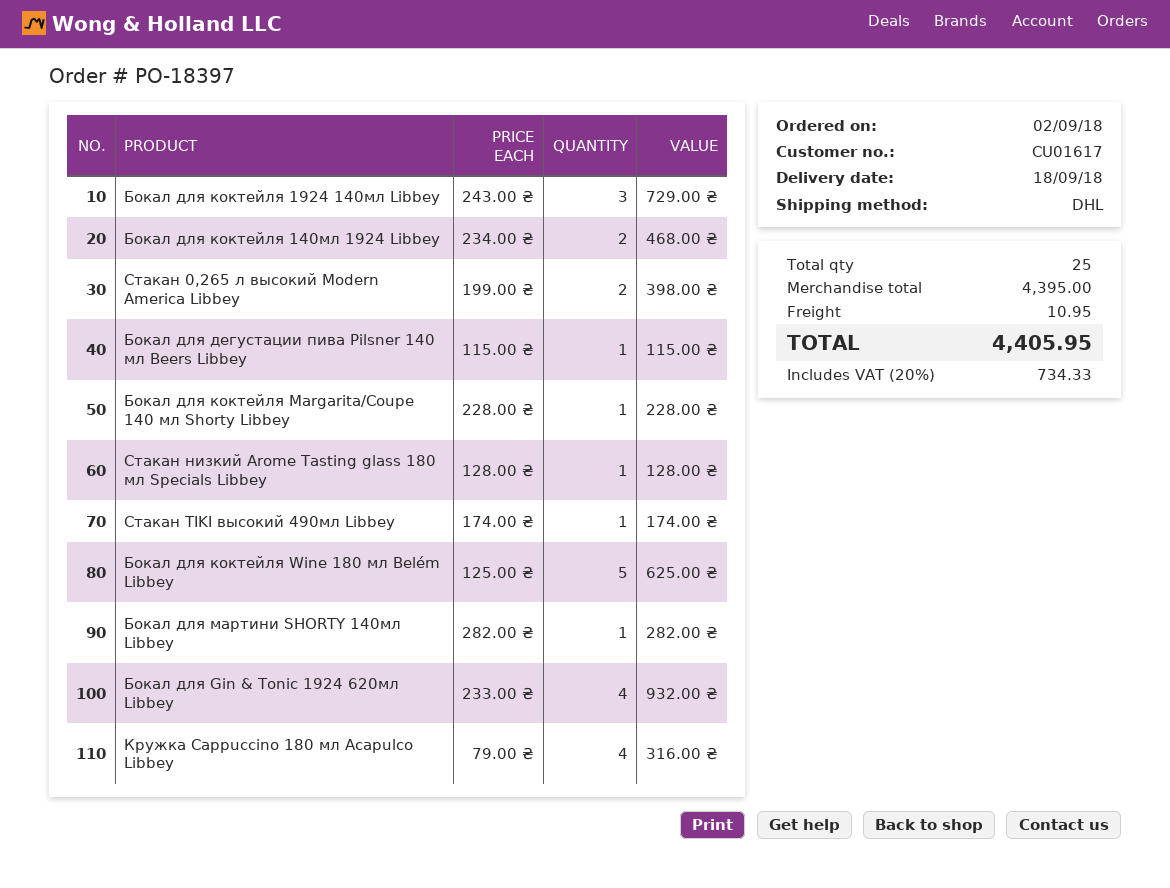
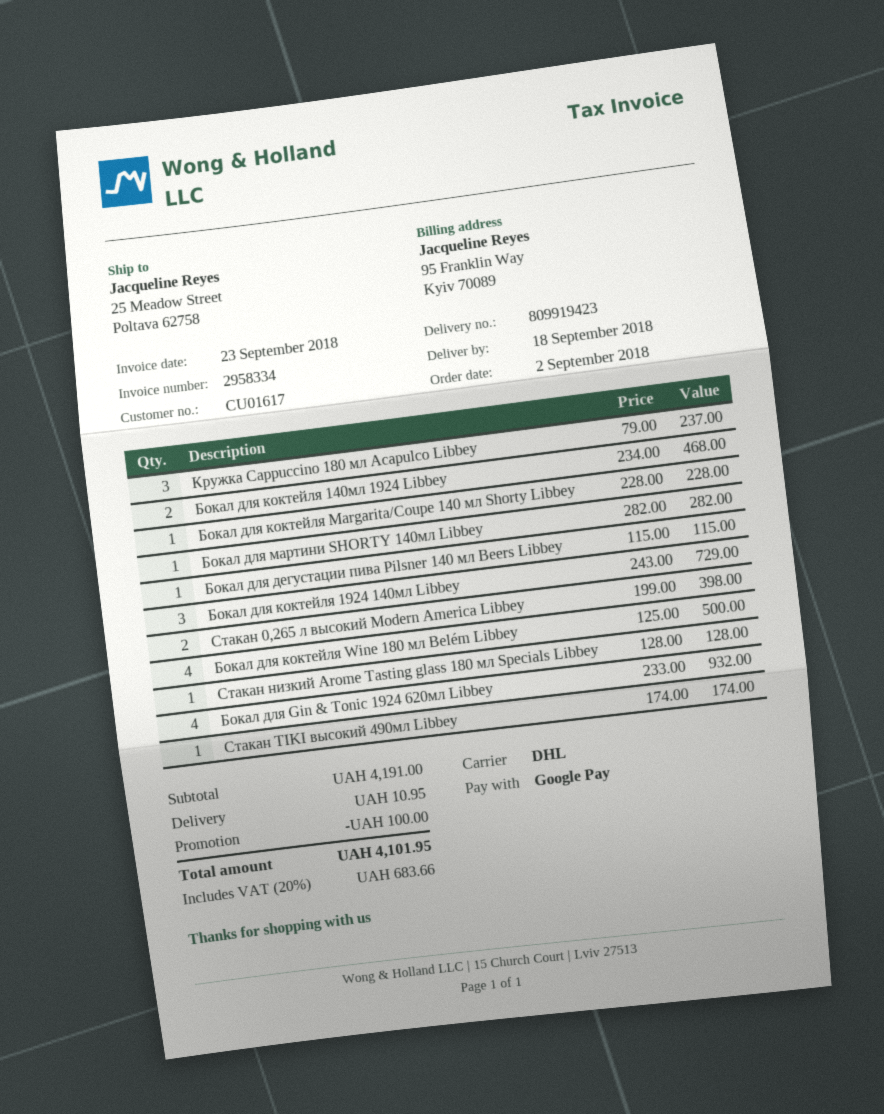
Бокал для коктейля Wine 180 мл Belém Libbey: 5 x 125.00 = 625.00 -> 4 x 125.00 = 500.00
Кружка Cappuccino 180 мл Acapulco Libbey: 4 x 79.00 = 316.00 -> 3 x 79.00 = 237.00
subtotal: 4395.00 -> 4191.00
discount: none -> 100.00
tax: 20% = 734.33 -> 20% = 683.66
total: 4405.95 -> 4101.95

